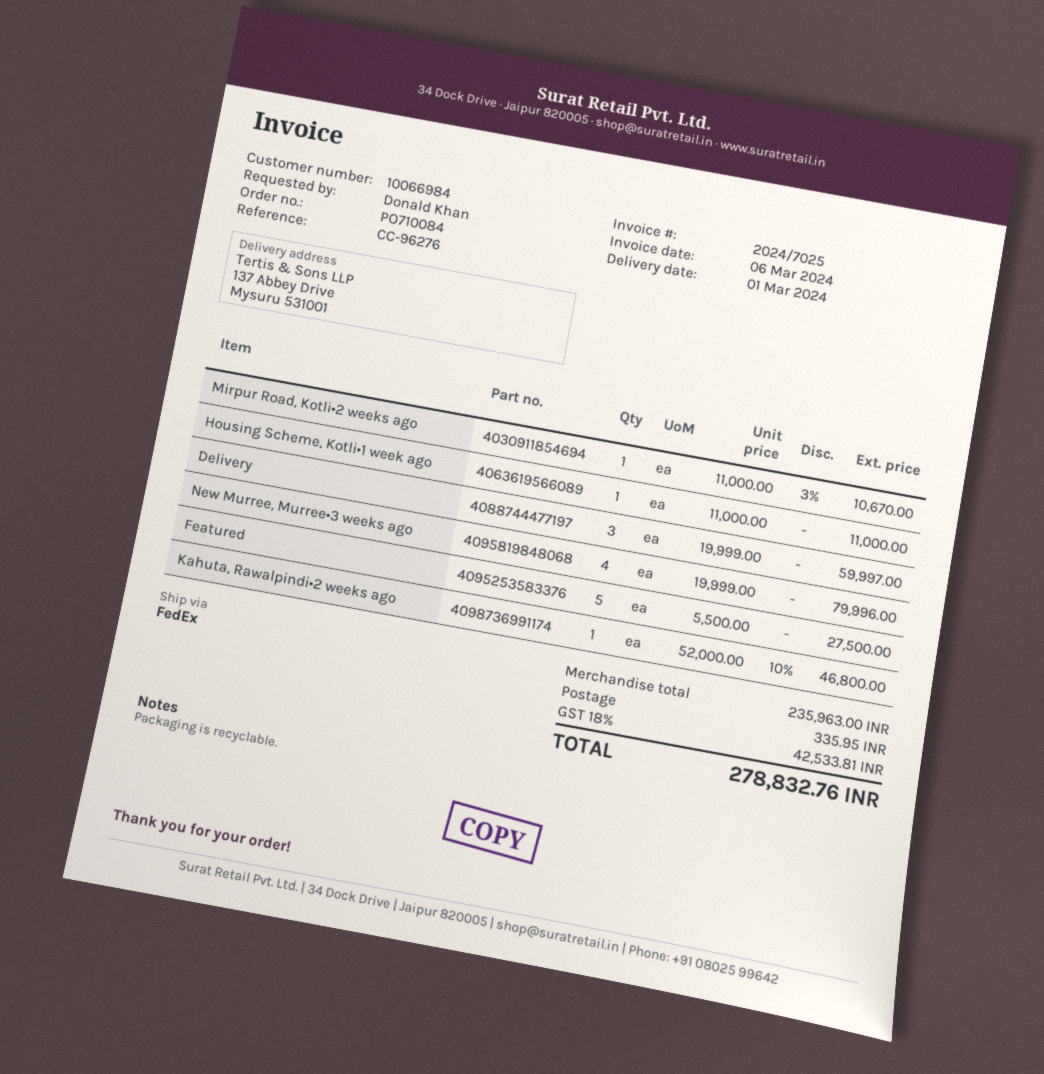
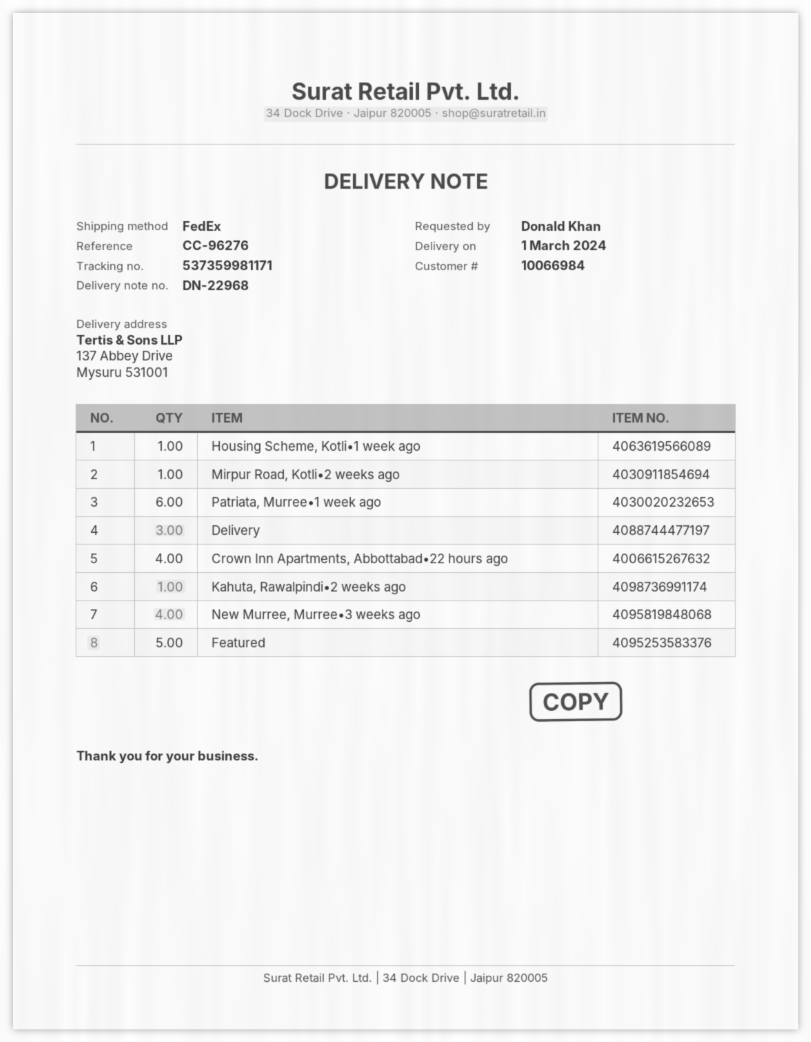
Patriata, Murree•1 week ago: none -> 6
Crown Inn Apartments, Abbottabad•22 hours ago: none -> 4

